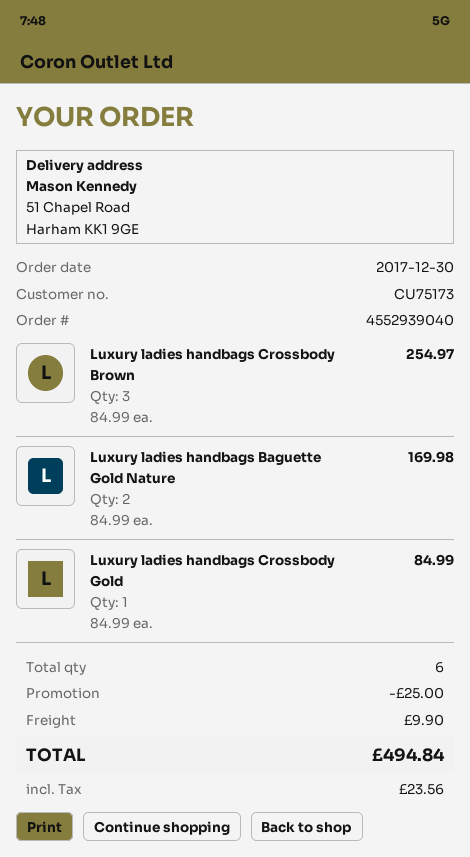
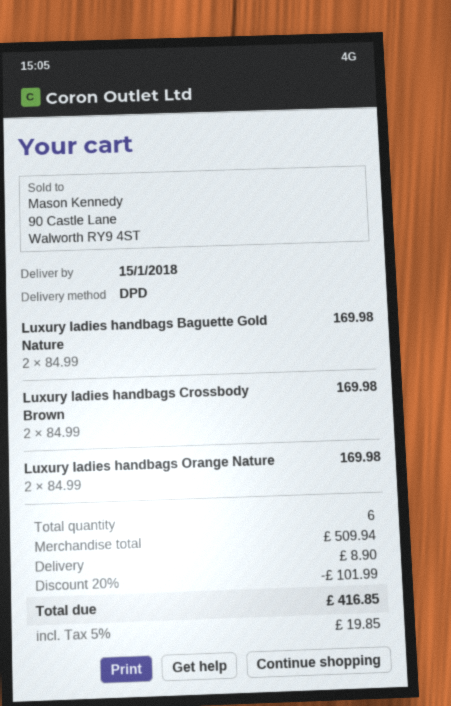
Luxury ladies handbags Crossbody Brown: 3 x 84.99 = 254.97 -> 2 x 84.99 = 169.98
Luxury ladies handbags Crossbody Gold: 1 x 84.99 = 84.99 -> none
Luxury ladies handbags Orange Nature: none -> 2 x 84.99 = 169.98
discount: 25.00 -> 101.99
shipping: 9.90 -> 8.90
tax: 23.56 -> 19.85
total: 494.84 -> 416.85

